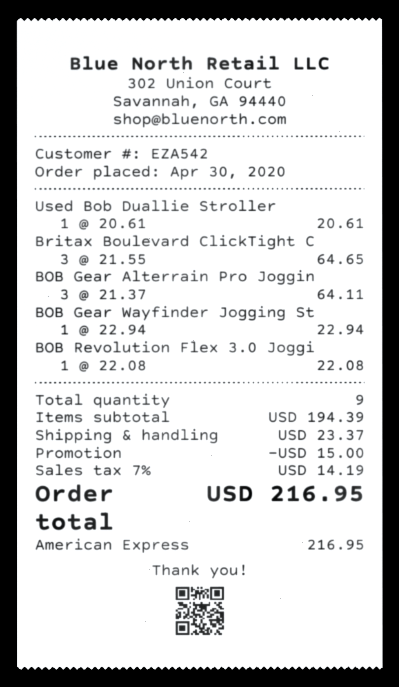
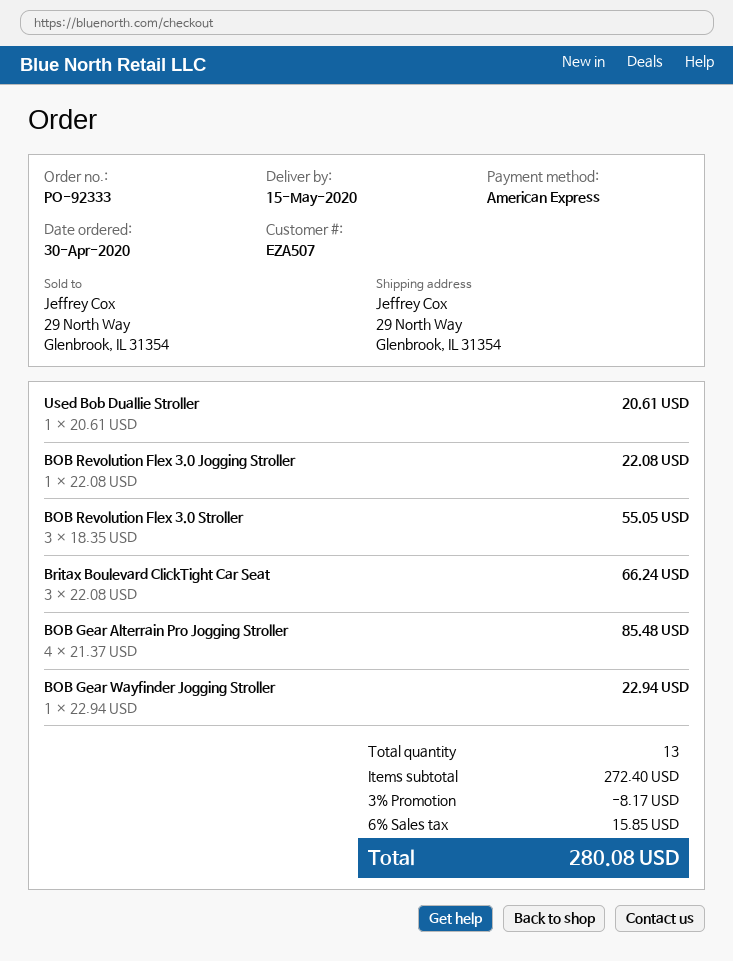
customer number: EZA542 -> EZA507
Britax Boulevard ClickTight C: 3 x 21.55 = 64.65 -> 3 x 22.08 = 66.24
BOB Gear Alterrain Pro Joggin: 3 x 21.37 = 64.11 -> 4 x 21.37 = 85.48
BOB Revolution Flex 3.0 Stroller: none -> 3 x 18.35 = 55.05
total quantity: 9 -> 13
subtotal: 194.39 -> 272.40
discount: 15.00 -> 8.17
shipping: 23.37 -> none
tax: 7% = 14.19 -> 6% = 15.85
total: 216.95 -> 280.08

